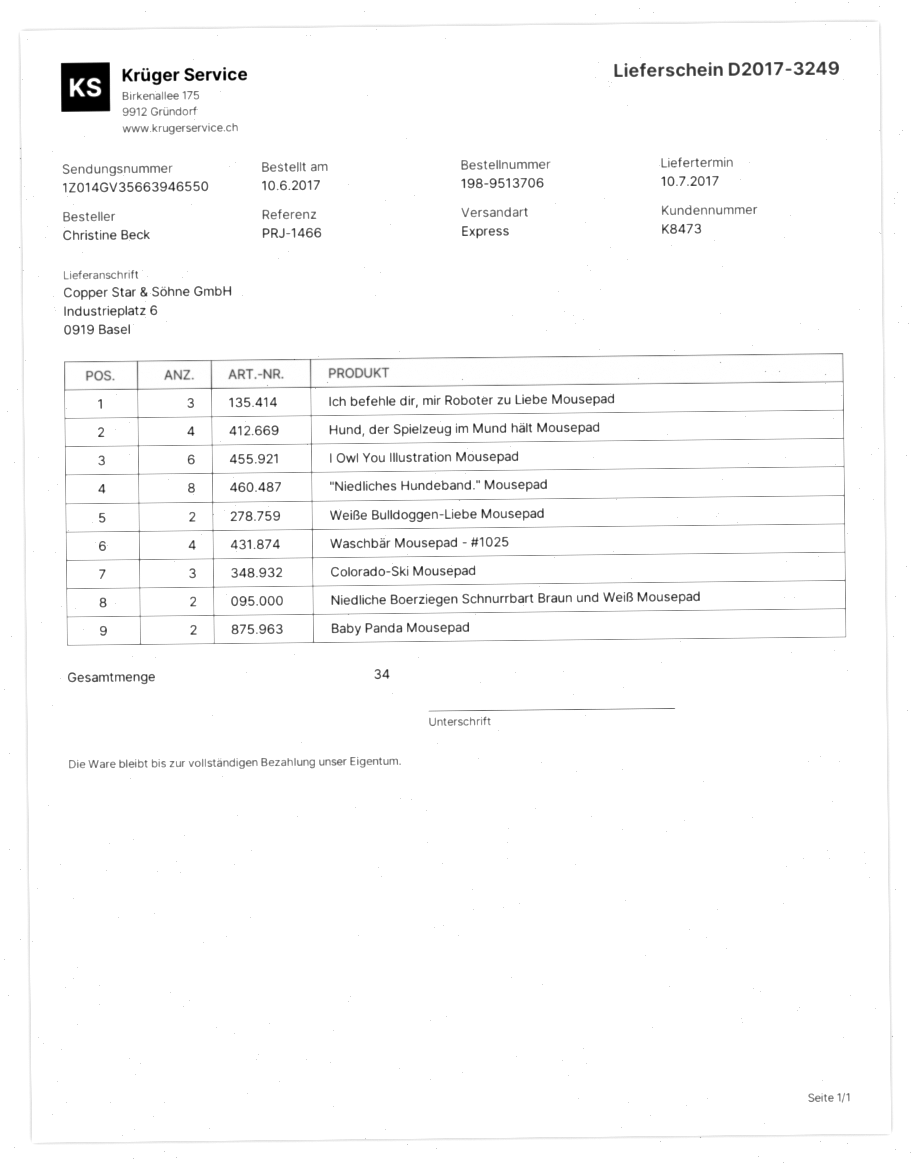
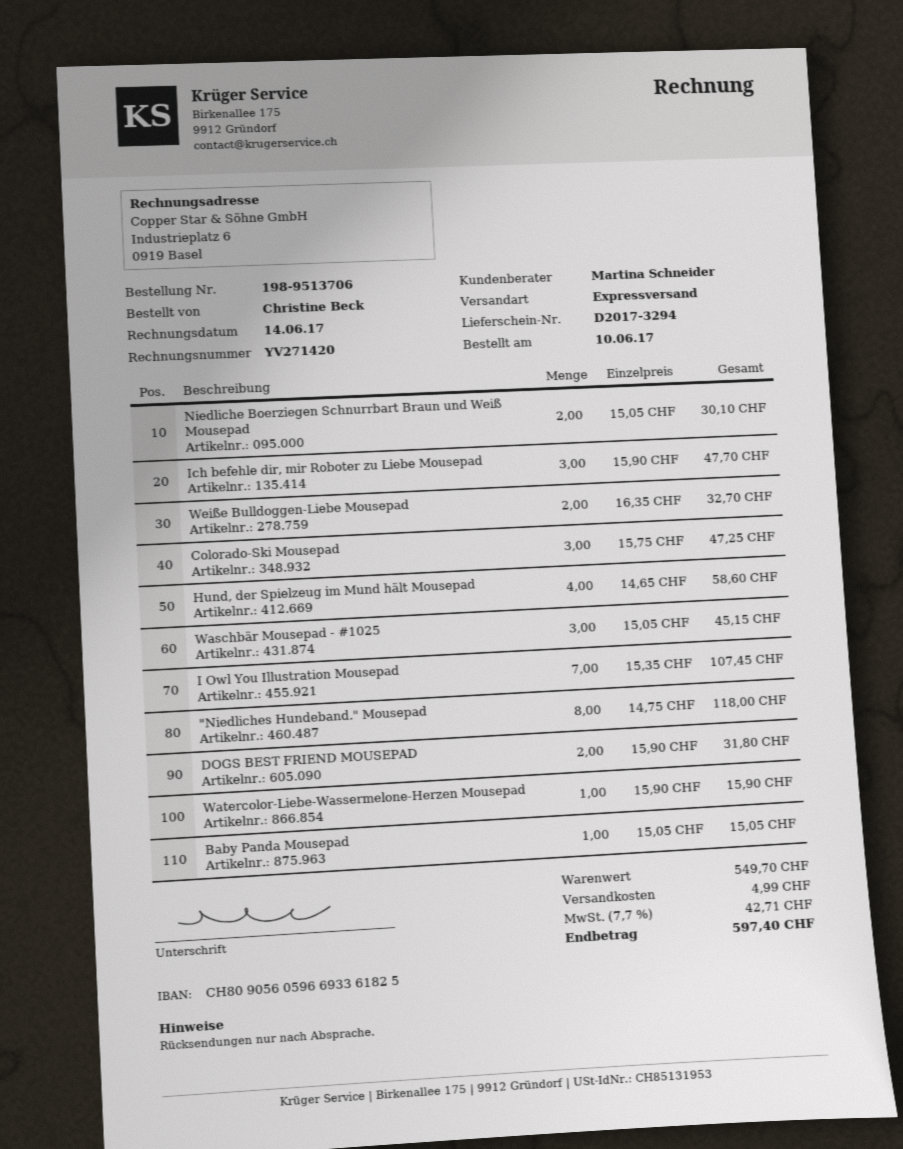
delivery note number: D2017-3249 -> D2017-3294
I Owl You Illustration Mousepad: 6 -> 7
Waschbär Mousepad - #1025: 4 -> 3
Baby Panda Mousepad: 2 -> 1
DOGS BEST FRIEND MOUSEPAD: none -> 2
Watercolor-Liebe-Wassermelone-Herzen Mousepad: none -> 1

